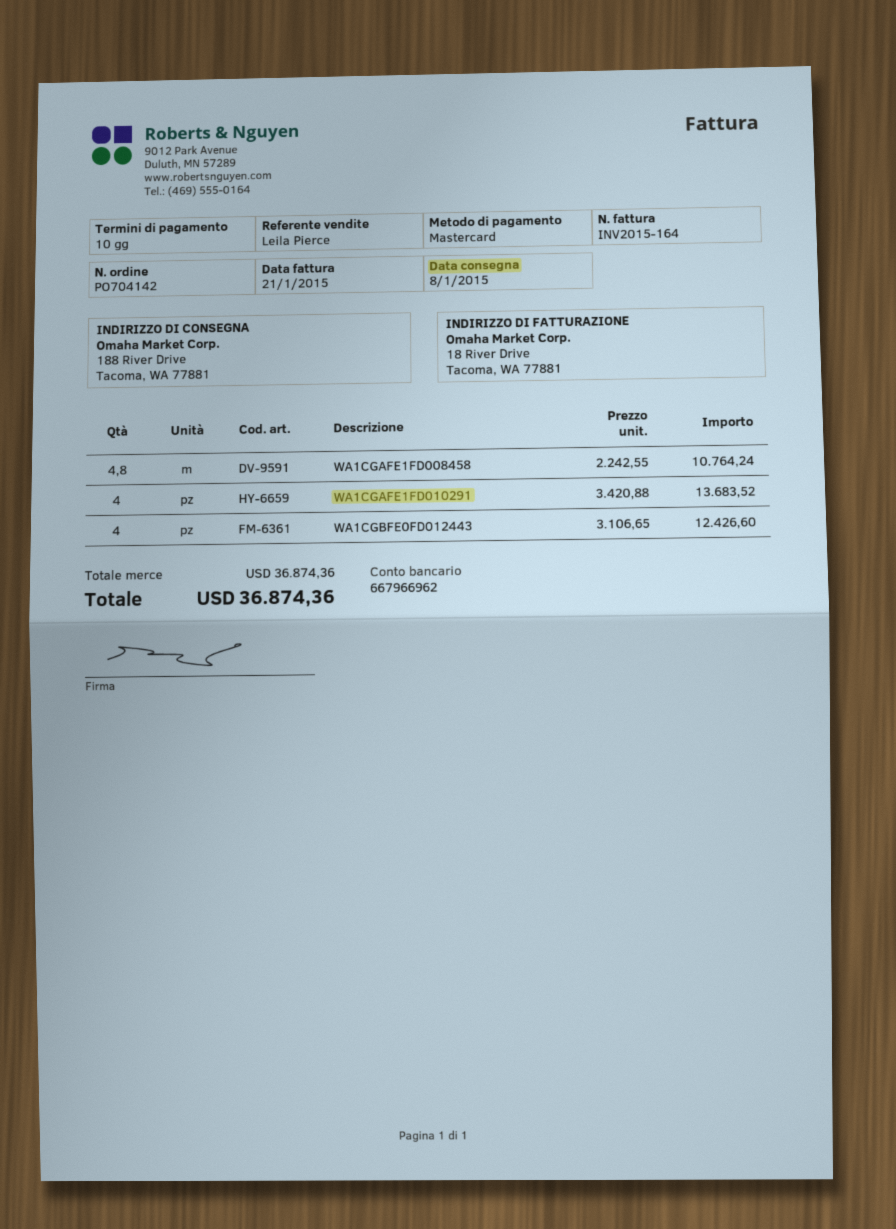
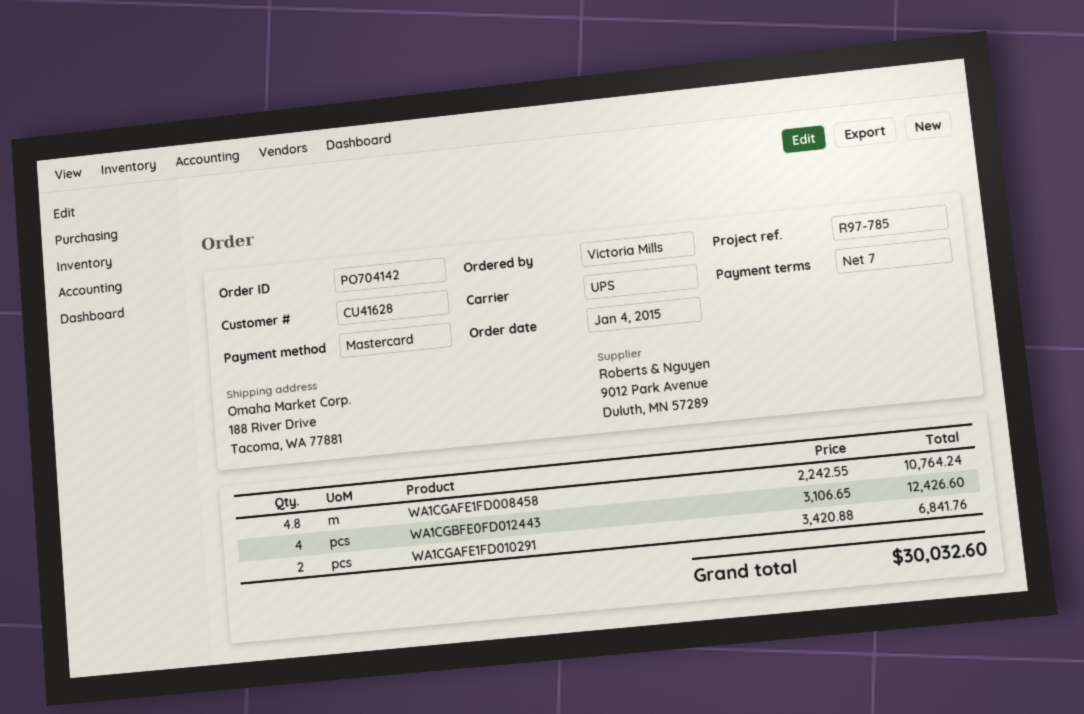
payment terms: 10 days -> 7 days
WA1CGAFE1FD010291: 4 x 3420.88 = 13683.52 -> 2 x 3420.88 = 6841.76
total: 36874.36 -> 30032.60

